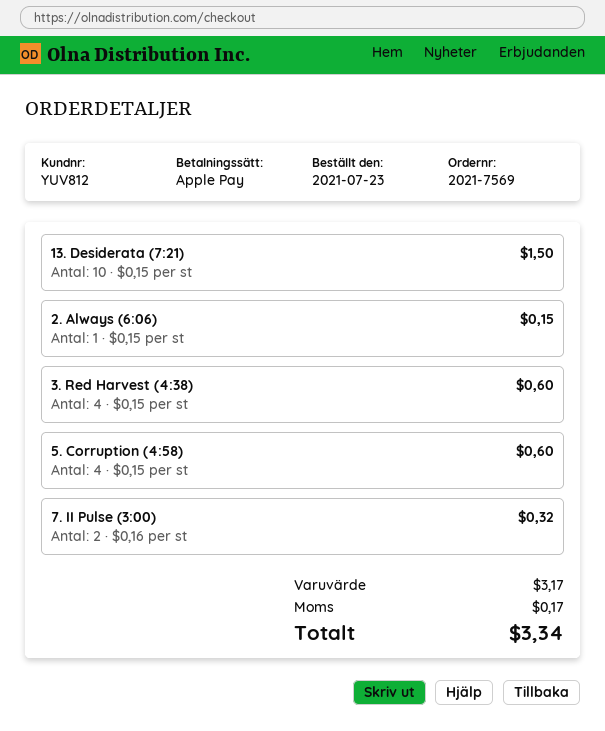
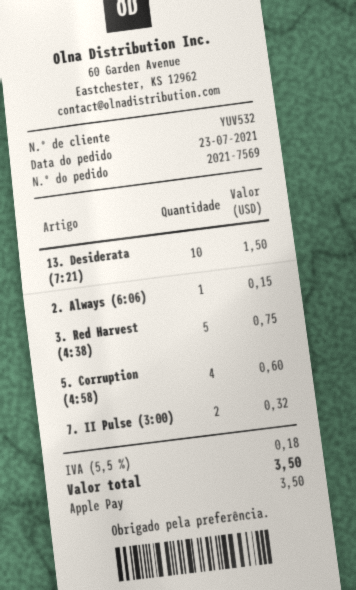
customer number: YUV812 -> YUV532
3. Red Harvest (4:38): 4 for 0.60 -> 5 for 0.75
tax: 0.17 -> 0.18
total: 3.34 -> 3.50

